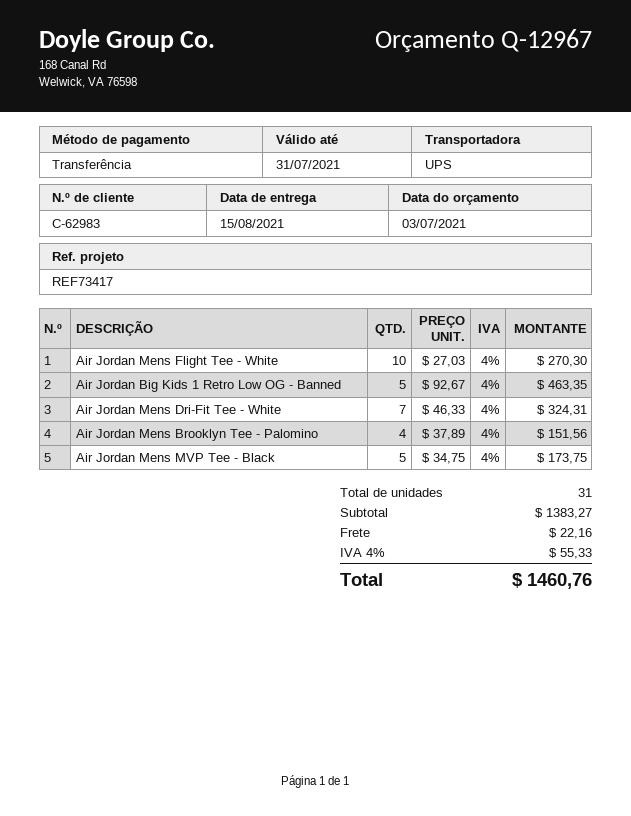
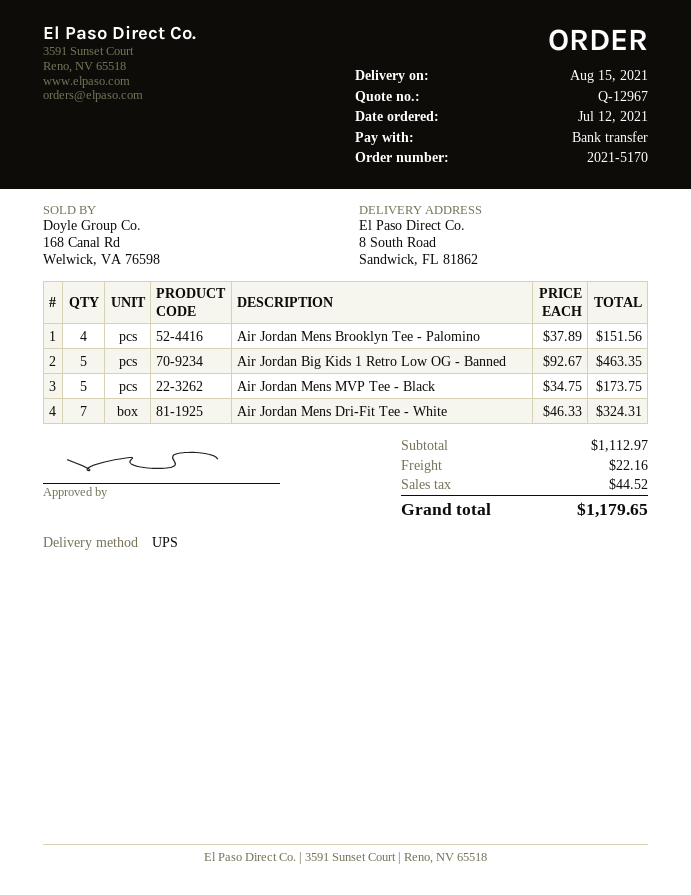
Air Jordan Mens Flight Tee - White: 10 x 27.03 = 270.30 -> none
subtotal: 1383.27 -> 1112.97
tax: 55.33 -> 44.52
total: 1460.76 -> 1179.65

